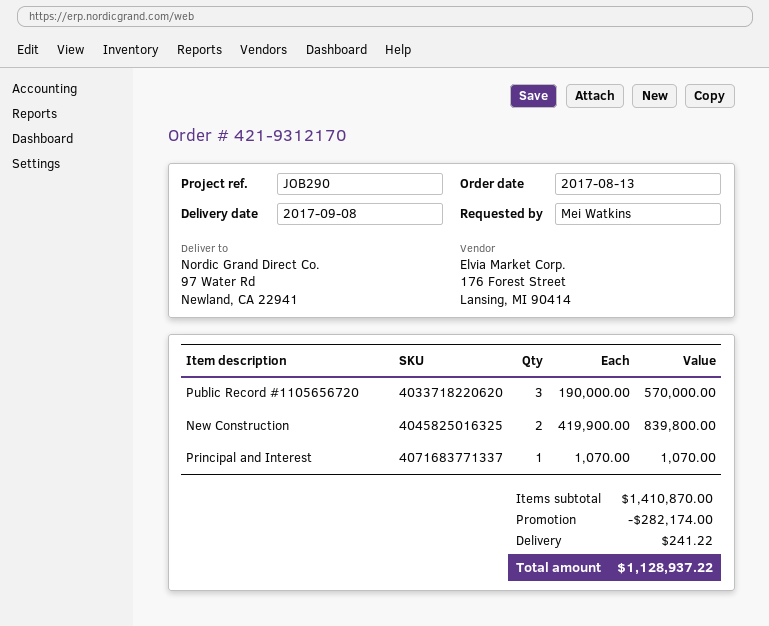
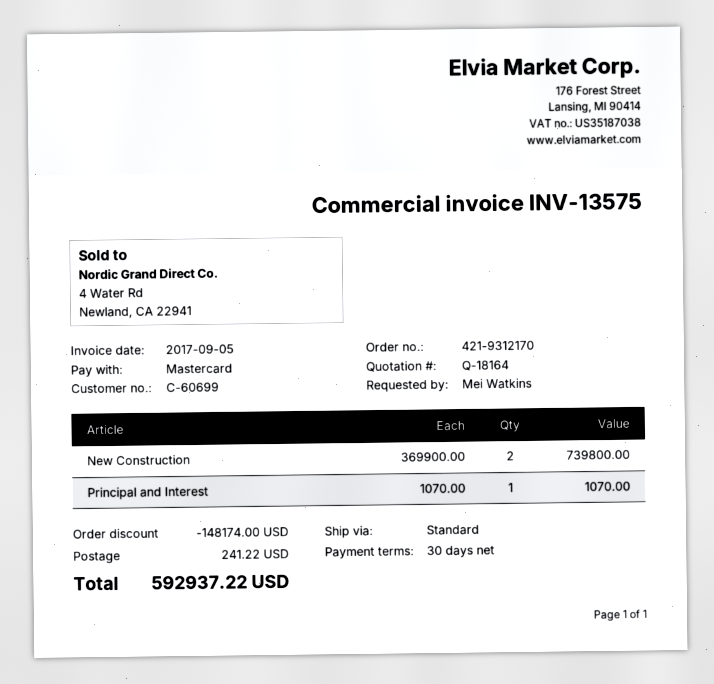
Public Record #1105656720: 3 x 190000.00 = 570000.00 -> none
New Construction: 2 x 419900.00 = 839800.00 -> 2 x 369900.00 = 739800.00
discount: 282174.00 -> 148174.00
total: 1128937.22 -> 592937.22

